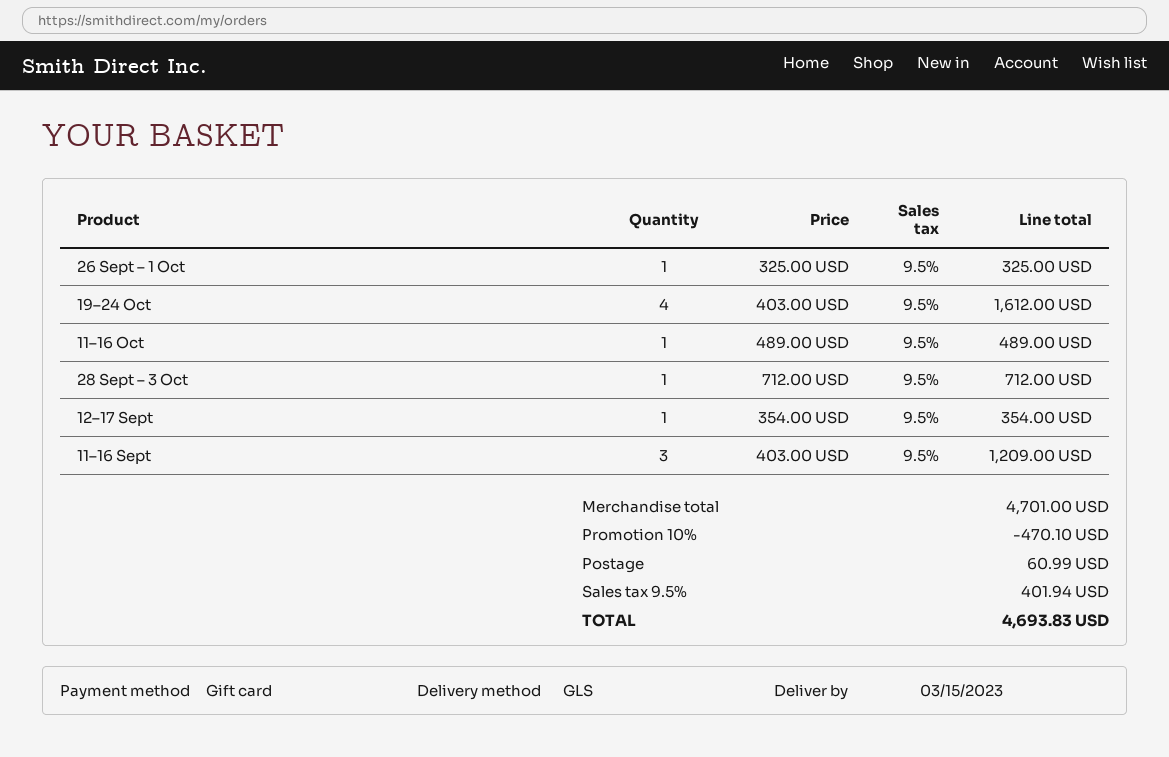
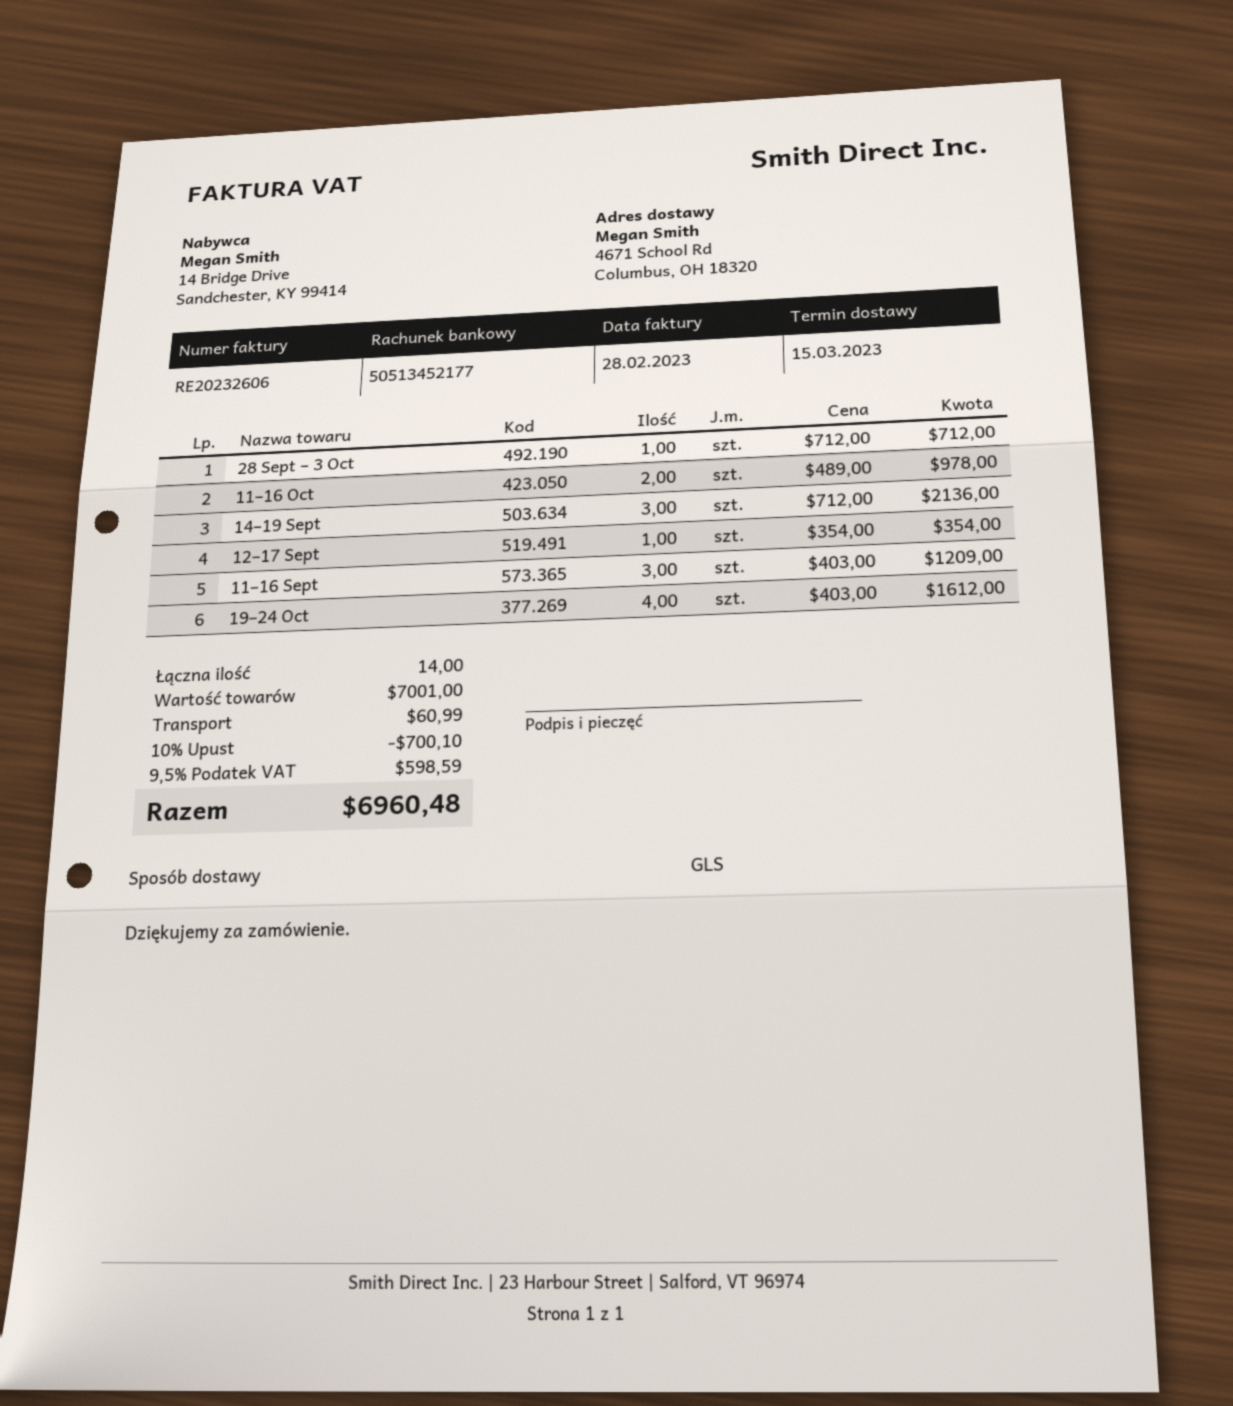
26 Sept – 1 Oct: 1 x 325.00 = 325.00 -> none
11–16 Oct: 1 x 489.00 = 489.00 -> 2 x 489.00 = 978.00
14–19 Sept: none -> 3 x 712.00 = 2136.00
subtotal: 4701.00 -> 7001.00
discount: 10% = 470.10 -> 10% = 700.10
tax: 9.5% = 401.94 -> 9.5% = 598.59
total: 4693.83 -> 6960.48

